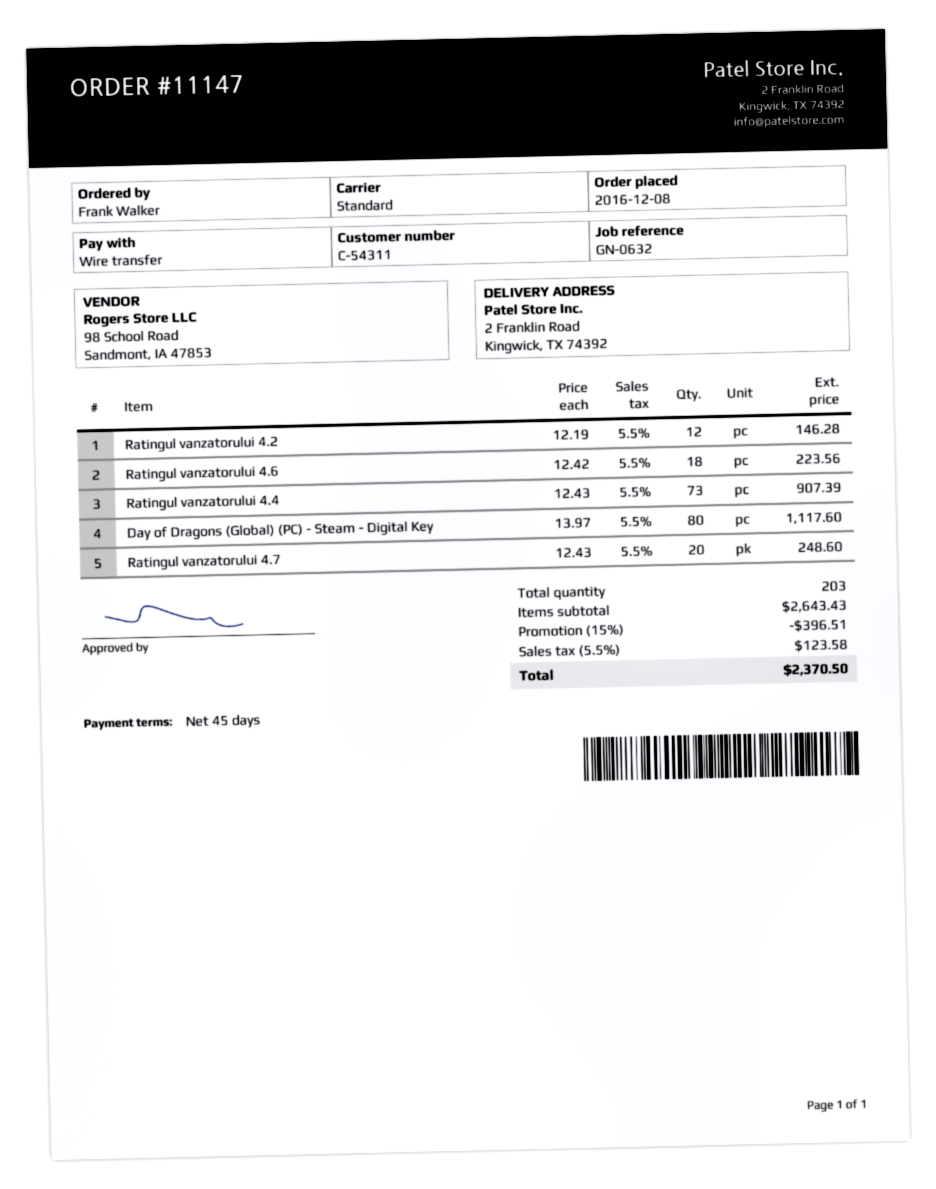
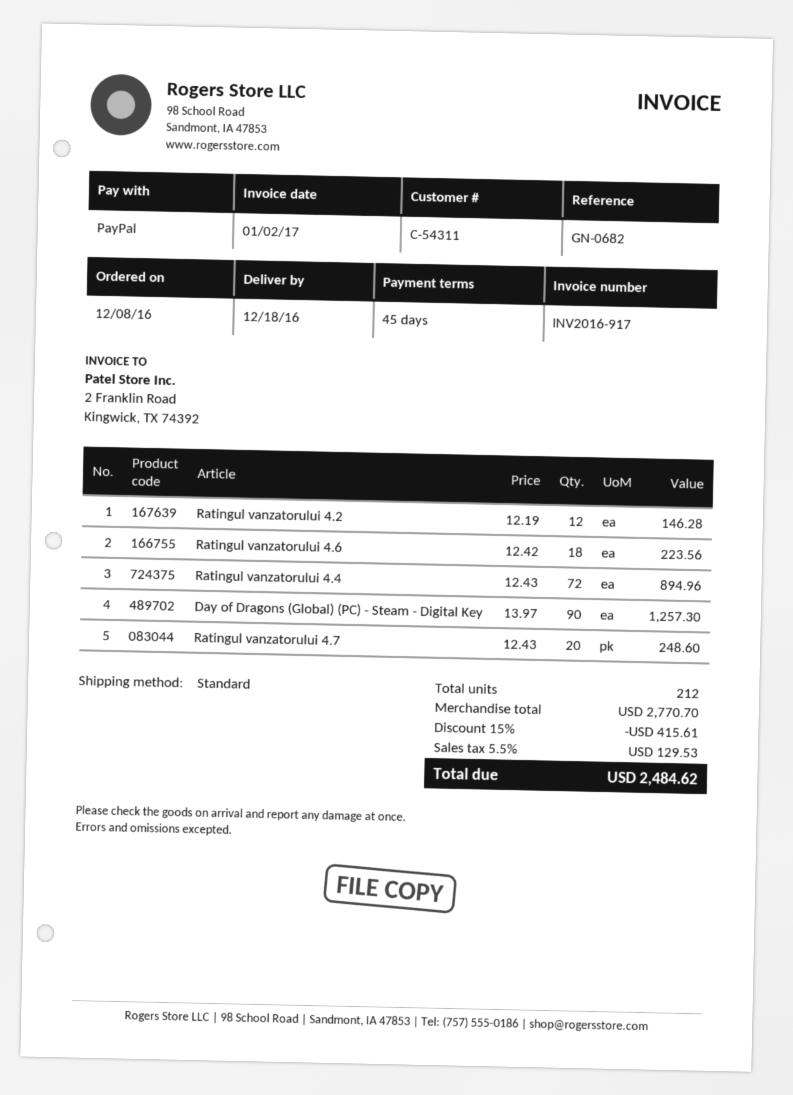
reference: GN-0632 -> GN-0682
payment method: bank transfer -> PayPal
Ratingul vanzatorului 4.4: 73 x 12.43 = 907.39 -> 72 x 12.43 = 894.96
Day of Dragons (Global) (PC) - Steam - Digital Key: 80 x 13.97 = 1117.60 -> 90 x 13.97 = 1257.30
total quantity: 203 -> 212
subtotal: 2643.43 -> 2770.70
discount: 15% = 396.51 -> 15% = 415.61
tax: 5.5% = 123.58 -> 5.5% = 129.53
total: 2370.50 -> 2484.62

